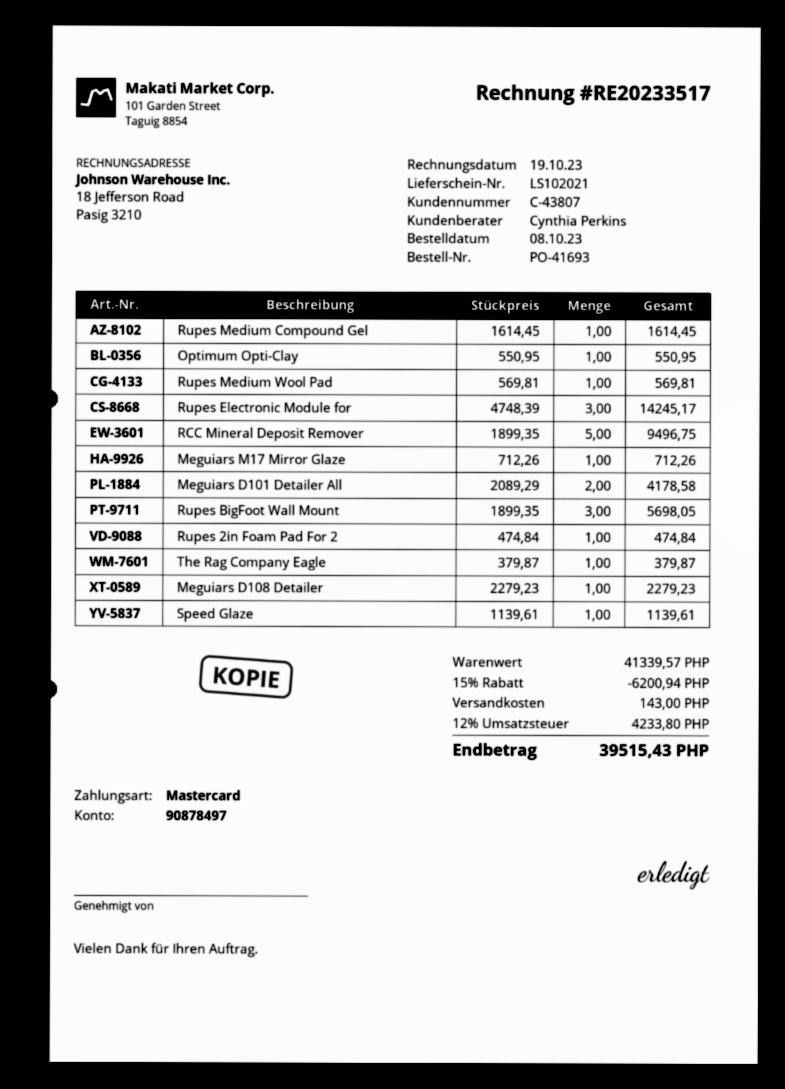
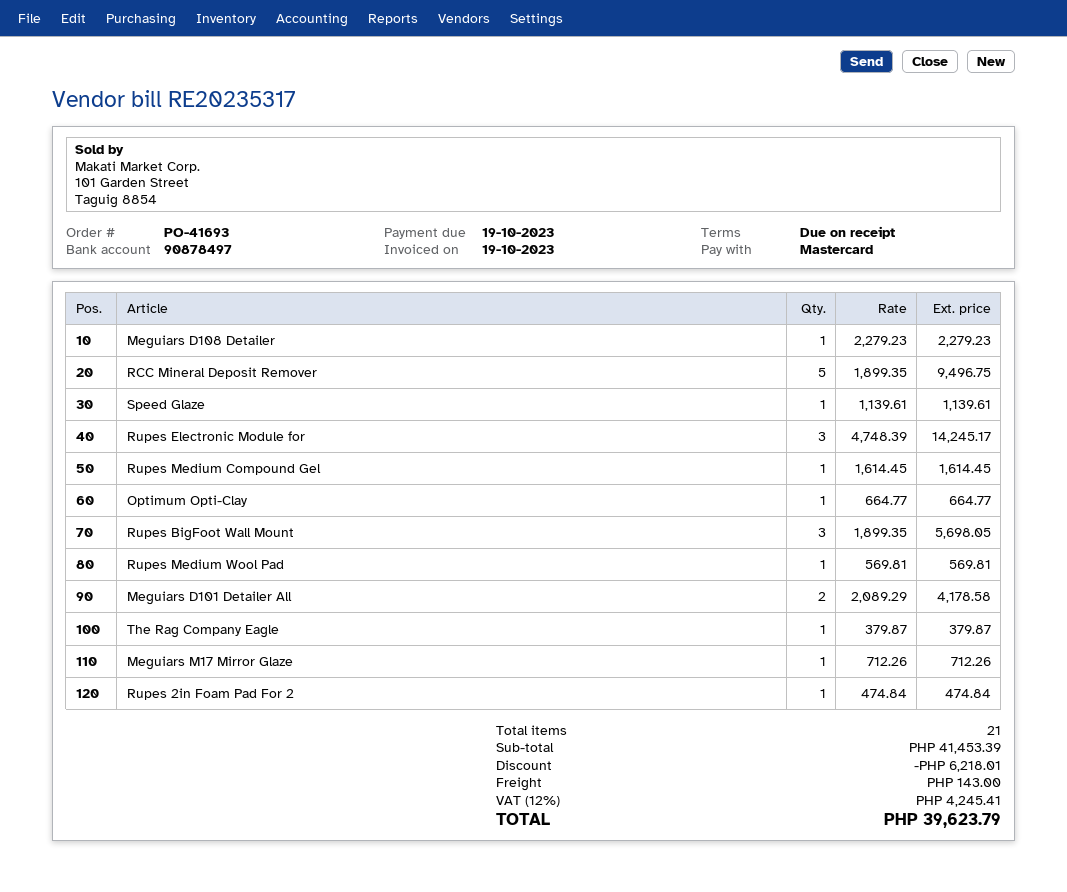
invoice number: RE20233517 -> RE20235317
Optimum Opti-Clay: 1 x 550.95 = 550.95 -> 1 x 664.77 = 664.77
subtotal: 41339.57 -> 41453.39
discount: 6200.94 -> 6218.01
tax: 12% = 4233.80 -> 12% = 4245.41
total: 39515.43 -> 39623.79

